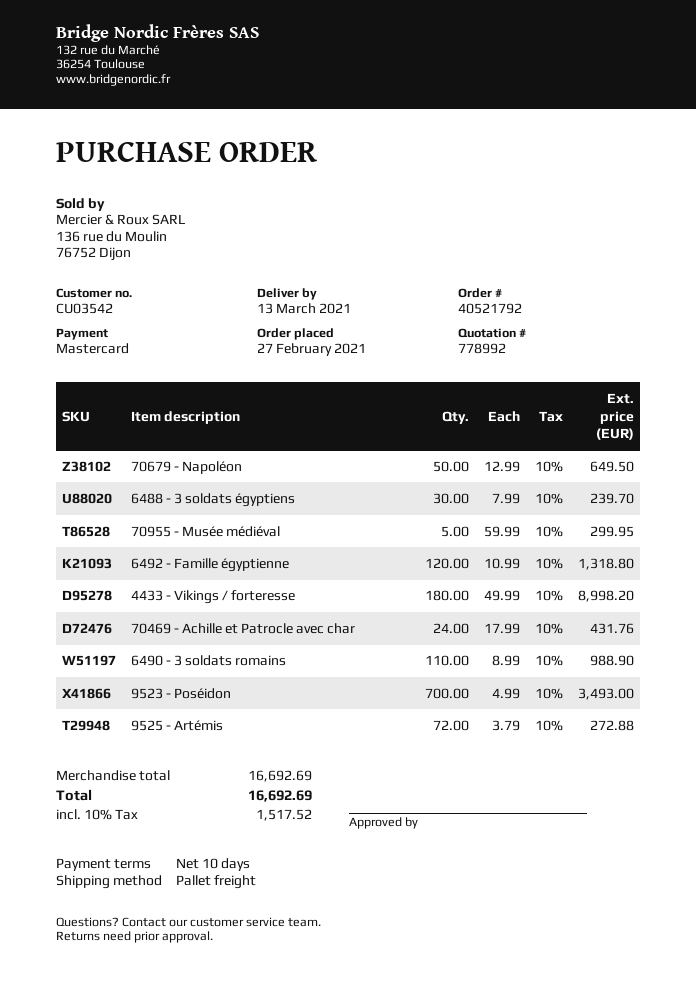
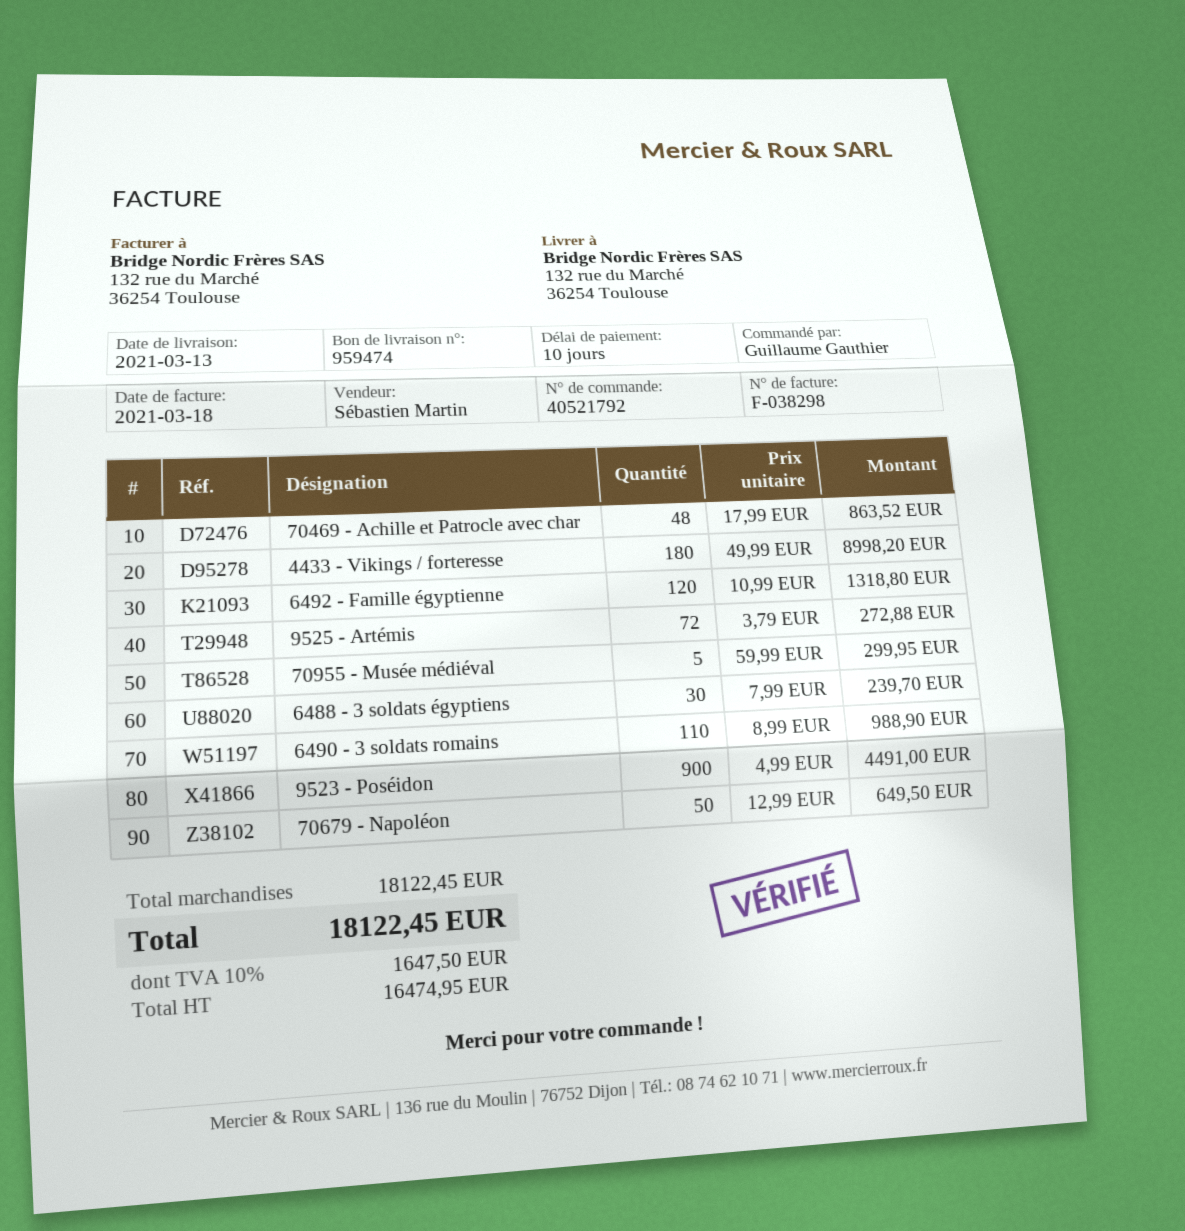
70469 - Achille et Patrocle avec char: 24 x 17.99 = 431.76 -> 48 x 17.99 = 863.52
9523 - Poséidon: 700 x 4.99 = 3493.00 -> 900 x 4.99 = 4491.00
subtotal: 16692.69 -> 18122.45
tax: 10% = 1517.52 -> 10% = 1647.50
total: 16692.69 -> 18122.45

